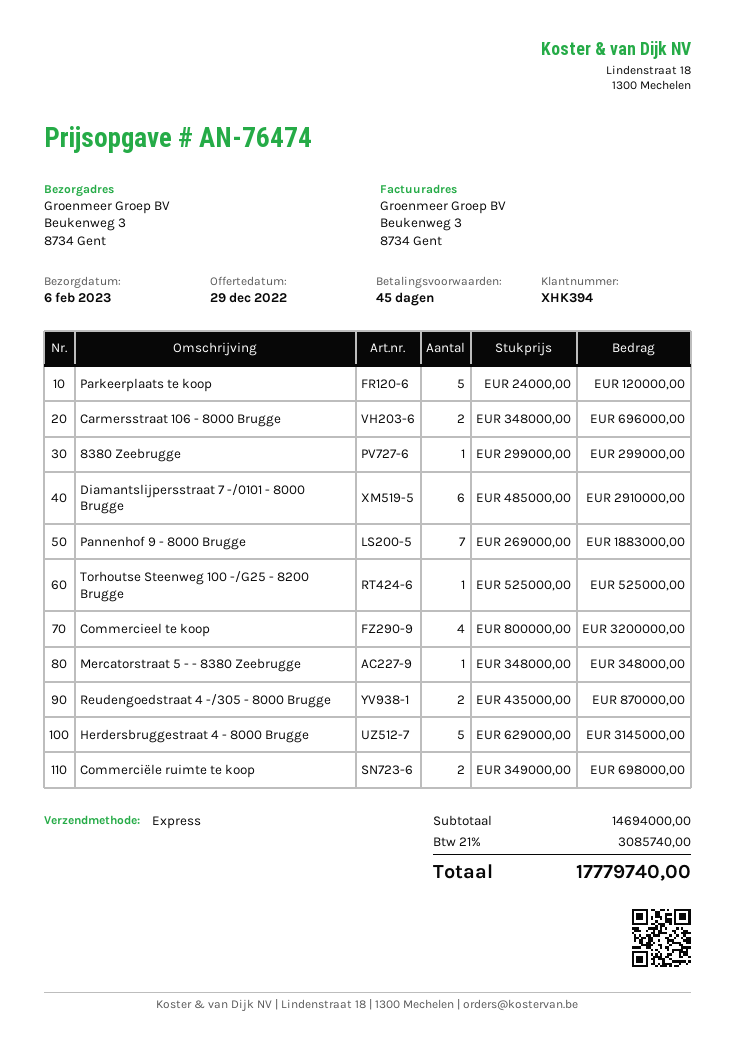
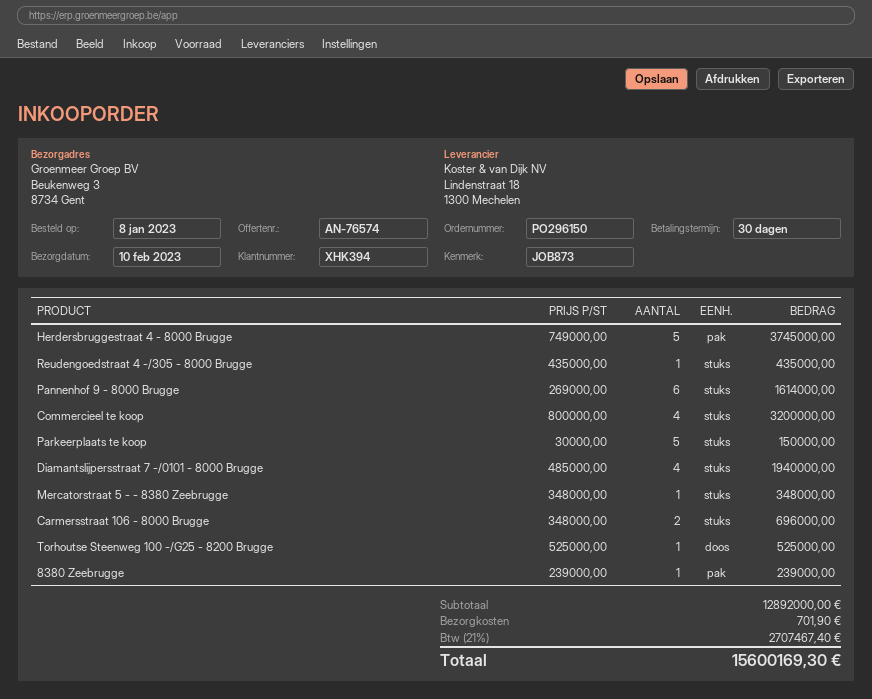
quote number: AN-76474 -> AN-76574
delivery date: 2023-02-06 -> 2023-02-10
payment terms: 45 days -> 30 days
Parkeerplaats te koop: 5 x 24000.00 = 120000.00 -> 5 x 30000.00 = 150000.00
8380 Zeebrugge: 1 x 299000.00 = 299000.00 -> 1 x 239000.00 = 239000.00
Diamantslijpersstraat 7 -/0101 - 8000 Brugge: 6 x 485000.00 = 2910000.00 -> 4 x 485000.00 = 1940000.00
Pannenhof 9 - 8000 Brugge: 7 x 269000.00 = 1883000.00 -> 6 x 269000.00 = 1614000.00
Reudengoedstraat 4 -/305 - 8000 Brugge: 2 x 435000.00 = 870000.00 -> 1 x 435000.00 = 435000.00
Herdersbruggestraat 4 - 8000 Brugge: 5 x 629000.00 = 3145000.00 -> 5 x 749000.00 = 3745000.00
Commerciële ruimte te koop: 2 x 349000.00 = 698000.00 -> none
subtotal: 14694000.00 -> 12892000.00
shipping: none -> 701.90
tax: 21% = 3085740.00 -> 21% = 2707467.40
total: 17779740.00 -> 15600169.30

